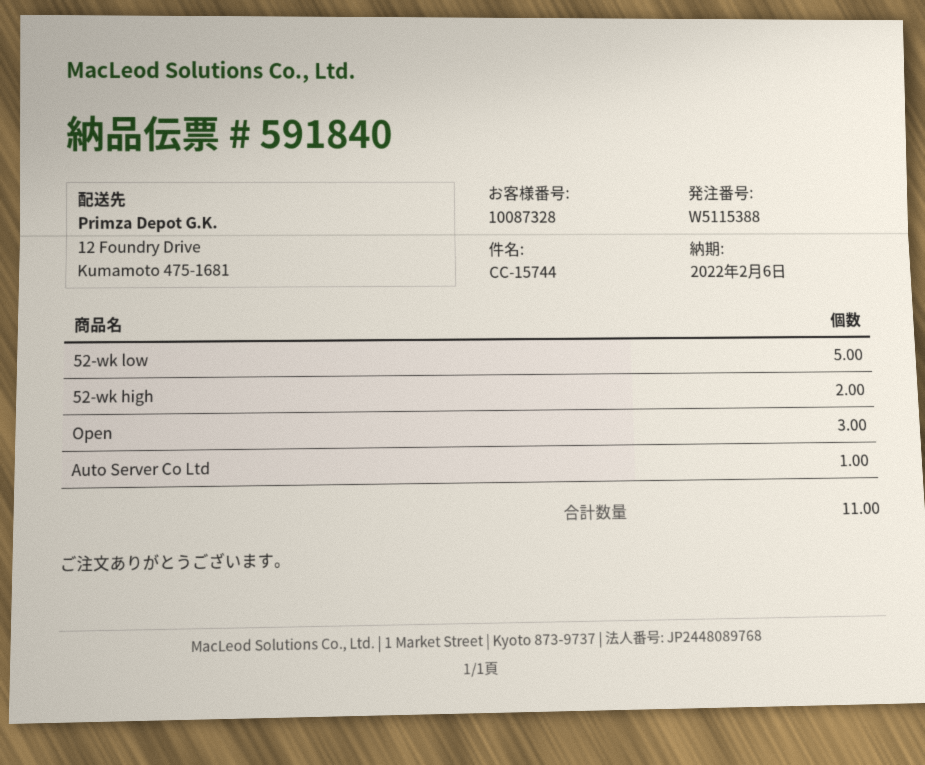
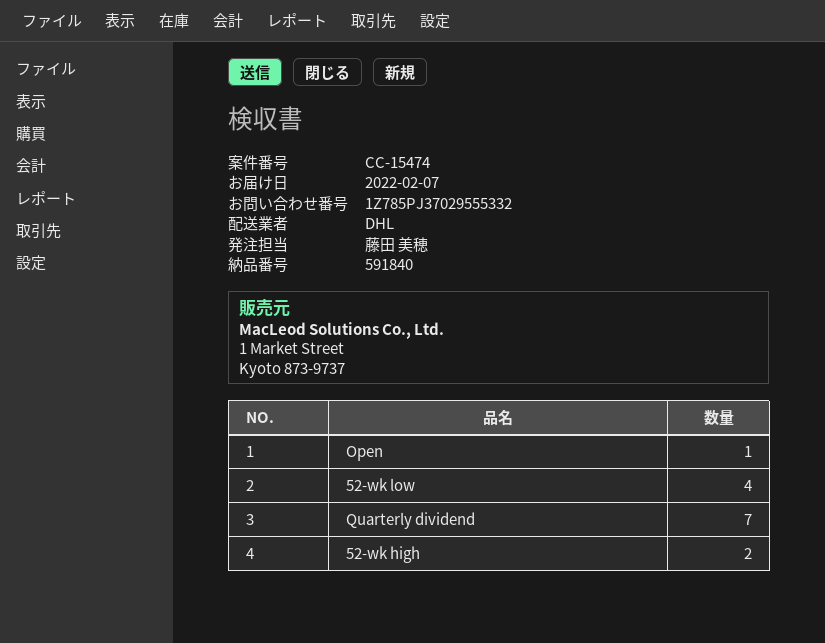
delivery date: 2022-02-06 -> 2022-02-07
reference: CC-15744 -> CC-15474
52-wk low: 5 -> 4
Open: 3 -> 1
Auto Server Co Ltd: 1 -> none
Quarterly dividend: none -> 7

